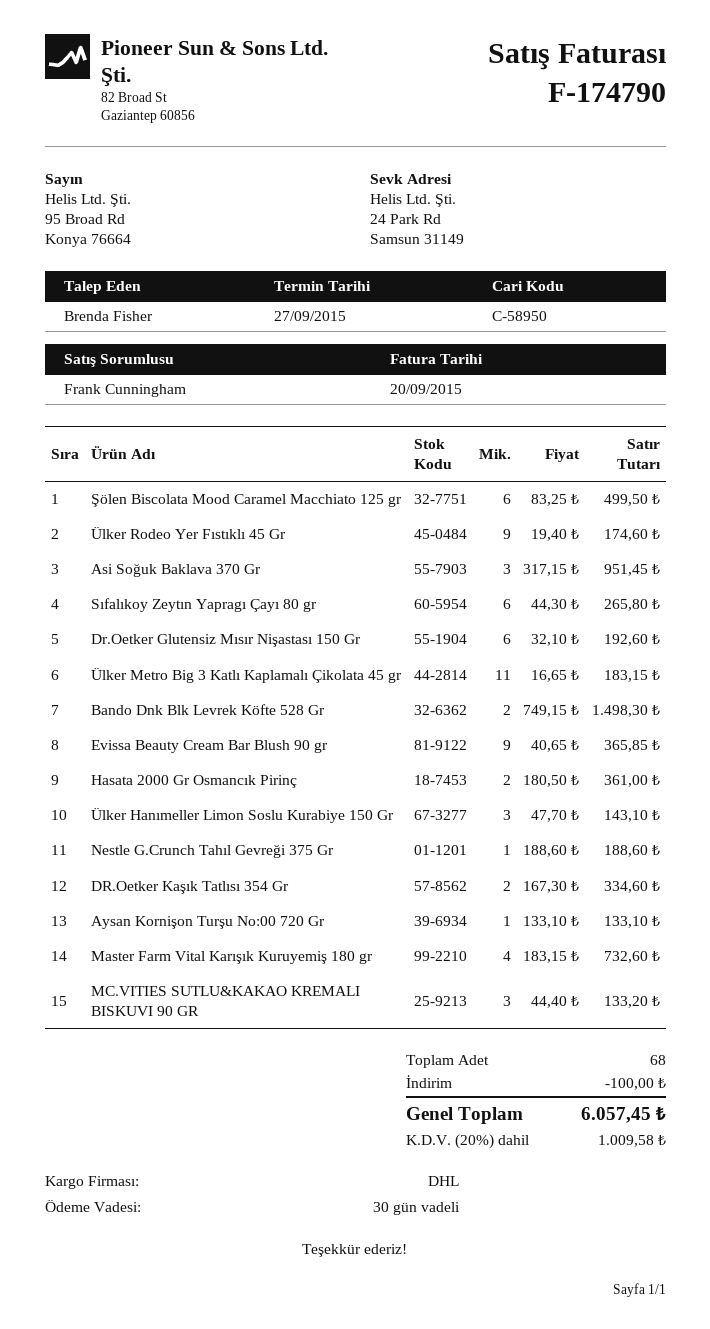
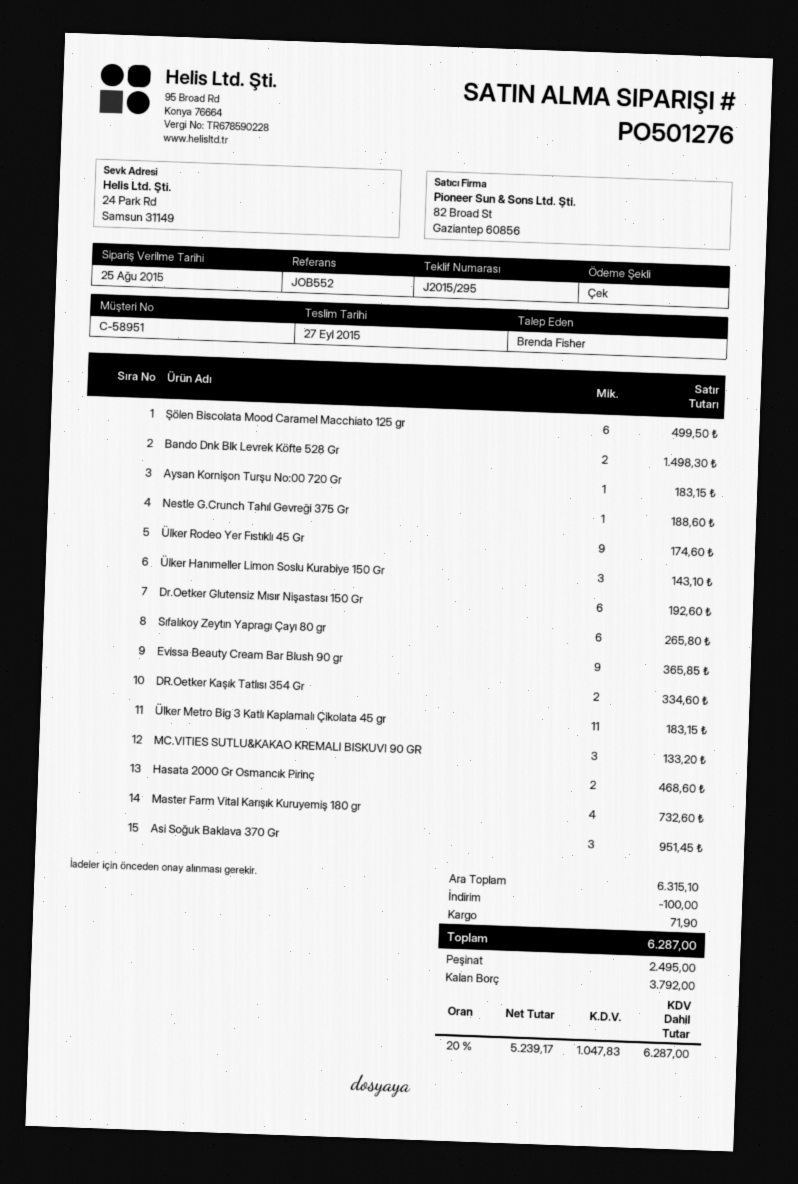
customer number: C-58950 -> C-58951
Hasata 2000 Gr Osmancık Pirinç: 2 for 361.00 -> 2 for 468.60
Aysan Kornişon Turşu No:00 720 Gr: 1 for 133.10 -> 1 for 183.15
shipping: none -> 71.90
tax: 20% = 1009.58 -> 20% = 1047.83
total: 6057.45 -> 6287.00

